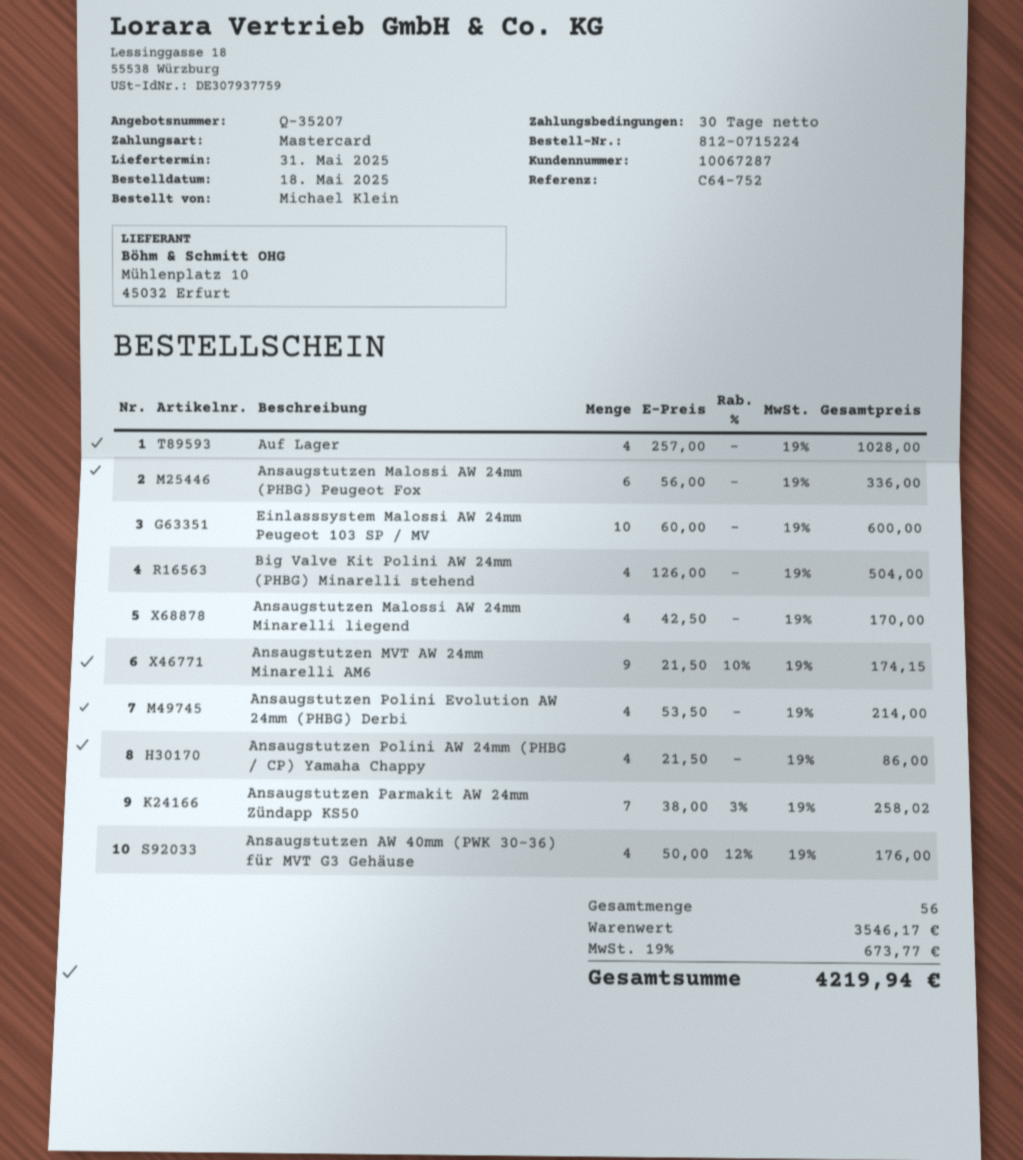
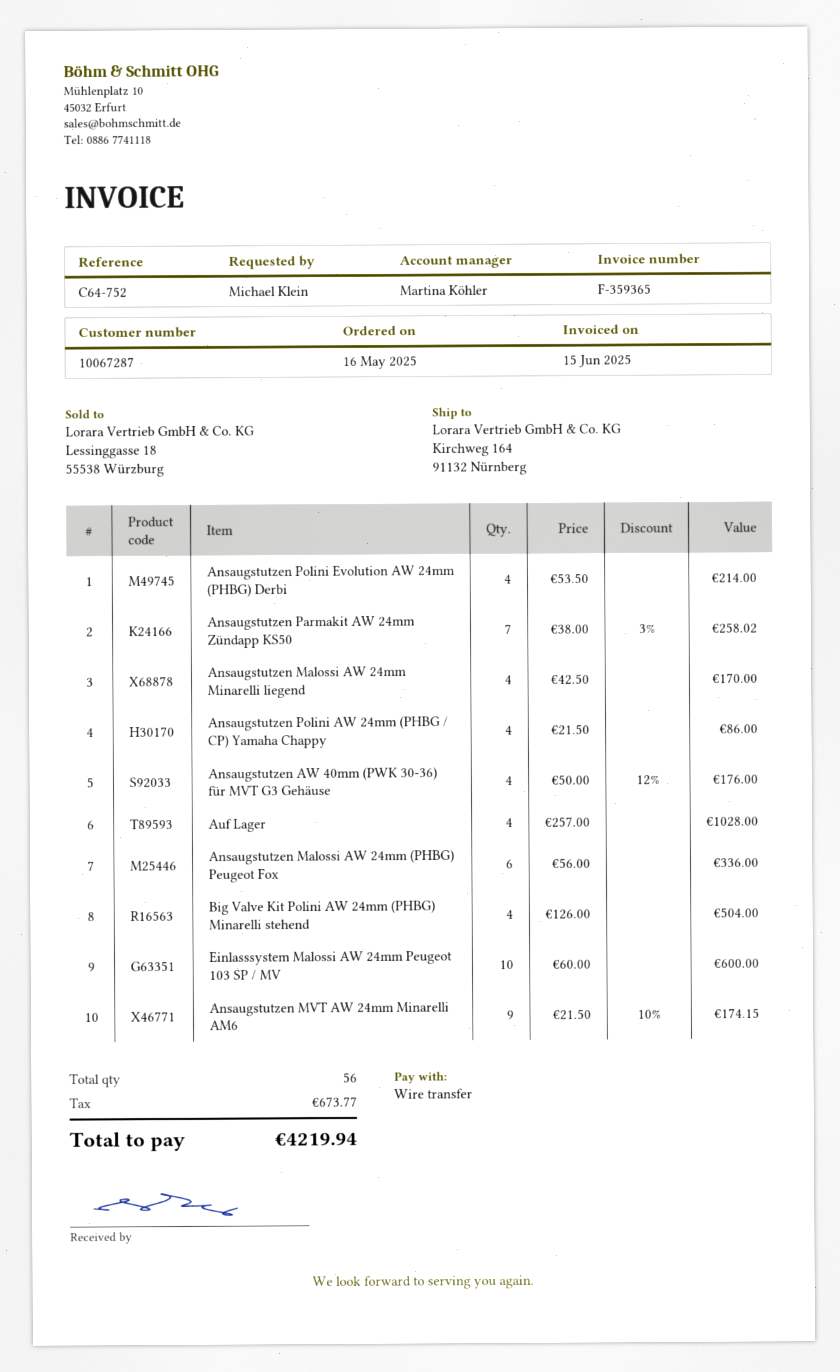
order date: 2025-05-18 -> 2025-05-16
payment method: Mastercard -> bank transfer

